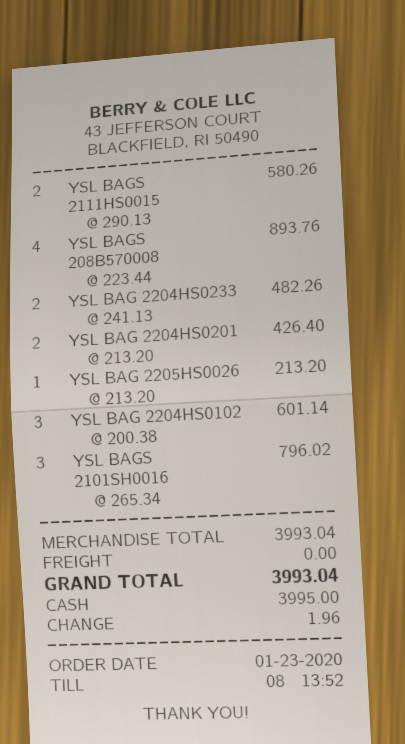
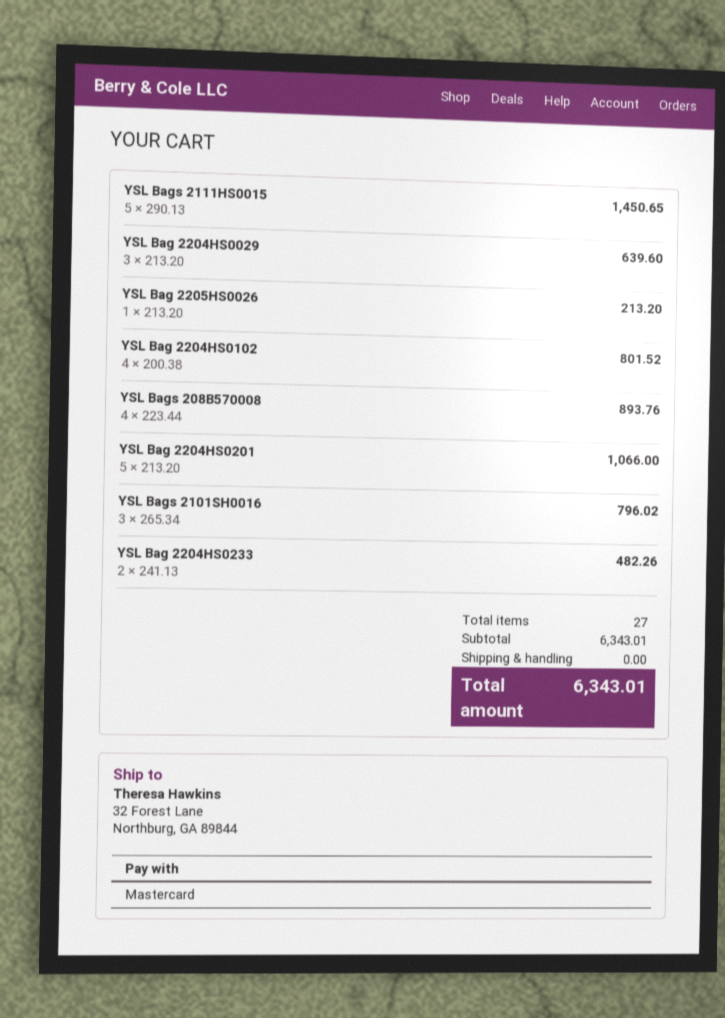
payment method: cash -> Mastercard
YSL BAGS 2111HS0015: 2 x 290.13 = 580.26 -> 5 x 290.13 = 1450.65
YSL BAG 2204HS0201: 2 x 213.20 = 426.40 -> 5 x 213.20 = 1066.00
YSL BAG 2204HS0102: 3 x 200.38 = 601.14 -> 4 x 200.38 = 801.52
YSL Bag 2204HS0029: none -> 3 x 213.20 = 639.60
subtotal: 3993.04 -> 6343.01
total: 3993.04 -> 6343.01

